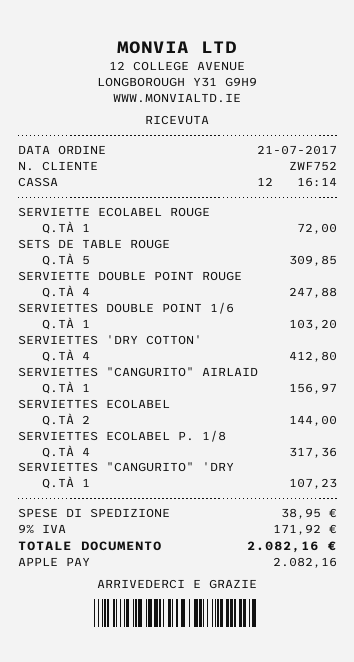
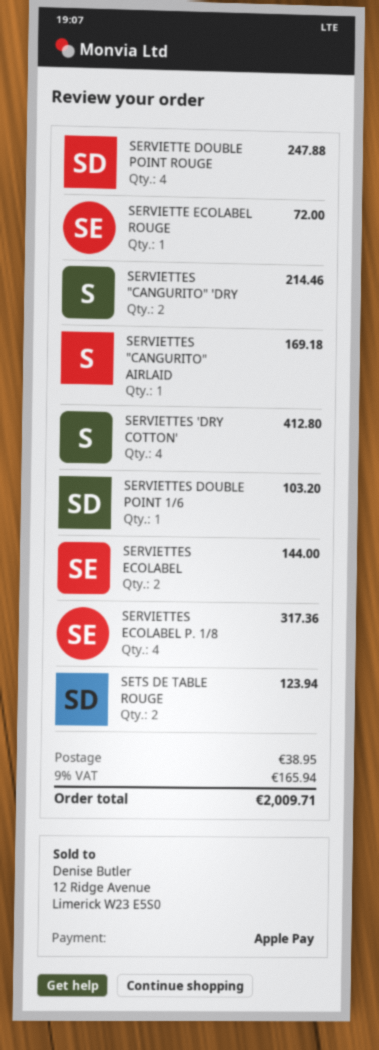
SETS DE TABLE ROUGE: 5 for 309.85 -> 2 for 123.94
SERVIETTES "CANGURITO" AIRLAID: 1 for 156.97 -> 1 for 169.18
SERVIETTES "CANGURITO" 'DRY: 1 for 107.23 -> 2 for 214.46
tax: 9% = 171.92 -> 9% = 165.94
total: 2082.16 -> 2009.71

